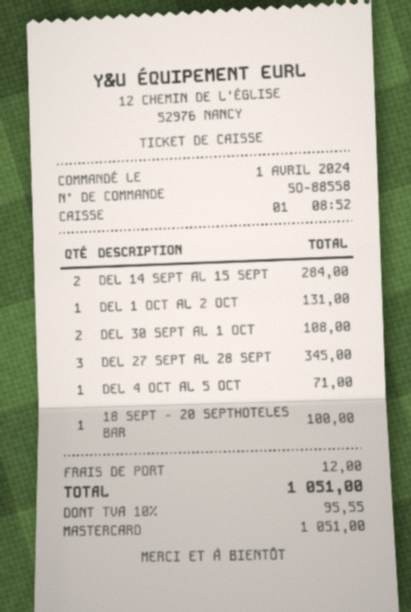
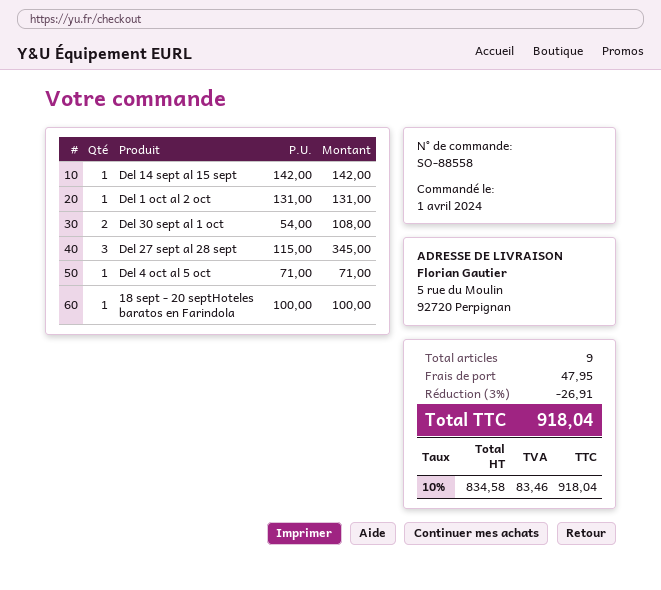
DEL 14 SEPT AL 15 SEPT: 2 for 284.00 -> 1 for 142.00
discount: none -> 3% = 26.91
shipping: 12.00 -> 47.95
tax: 10% = 95.55 -> 10% = 83.46
total: 1051.00 -> 918.04

